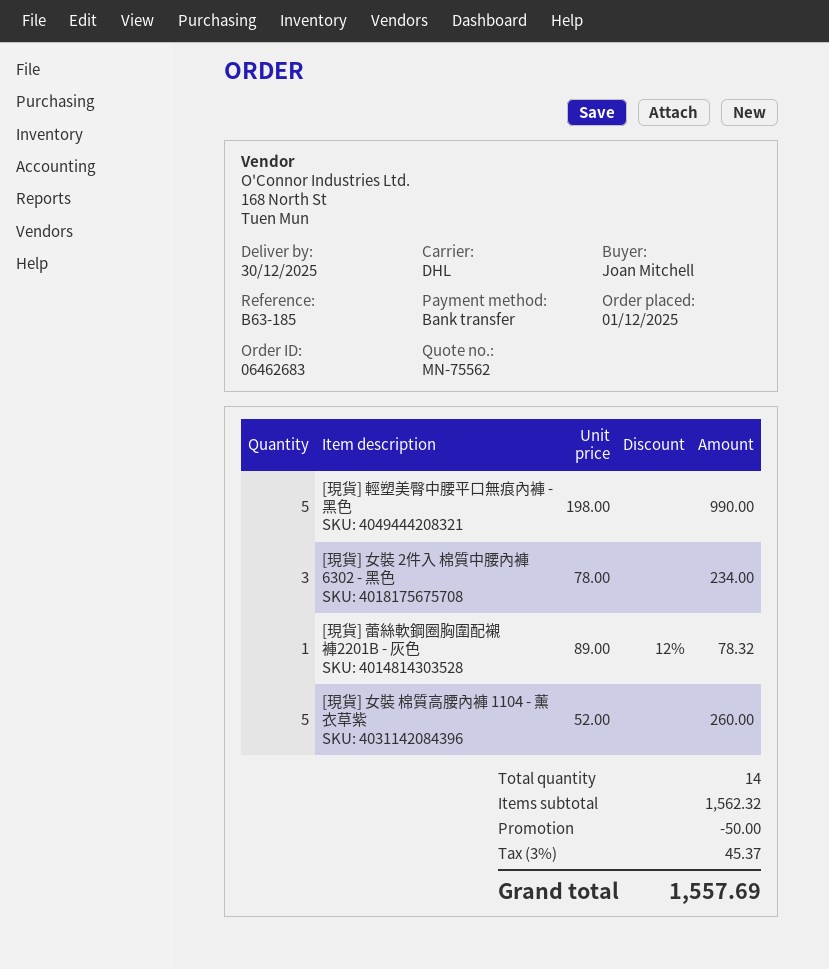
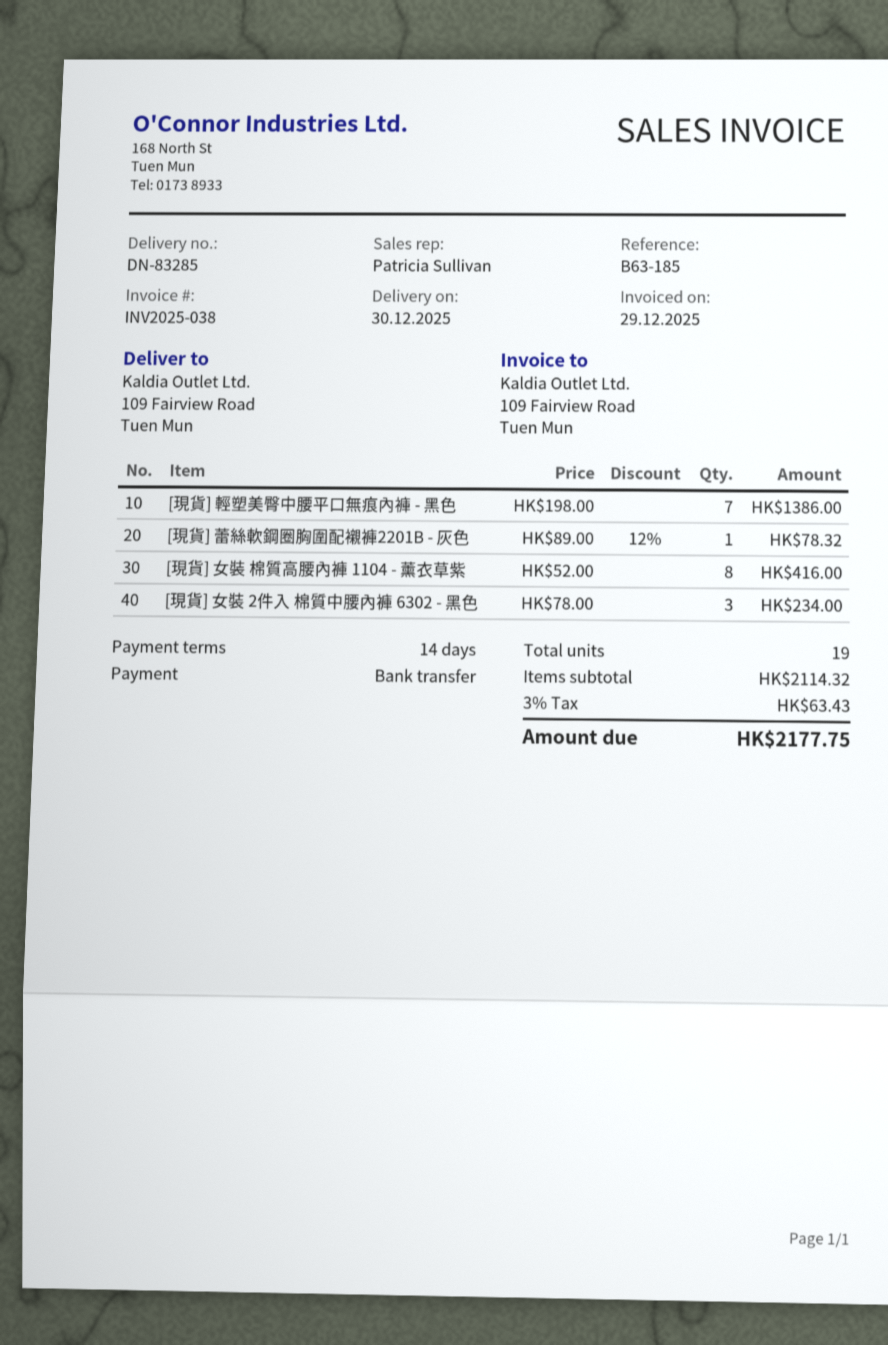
[現貨] 輕塑美臀中腰平口無痕內褲 - 黑色: 5 x 198.00 = 990.00 -> 7 x 198.00 = 1386.00
[現貨] 女裝 棉質高腰內褲 1104 - 薰衣草紫: 5 x 52.00 = 260.00 -> 8 x 52.00 = 416.00
total quantity: 14 -> 19
subtotal: 1562.32 -> 2114.32
discount: 50.00 -> none
tax: 3% = 45.37 -> 3% = 63.43
total: 1557.69 -> 2177.75

